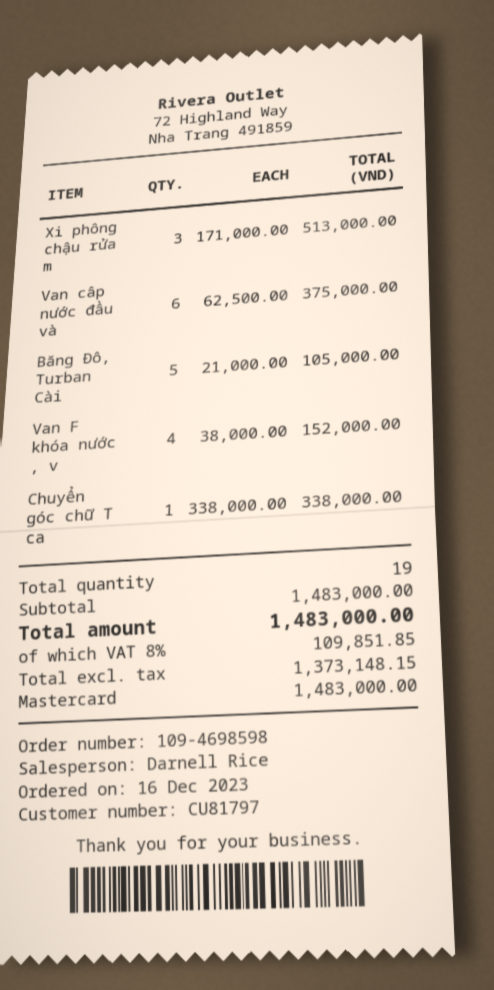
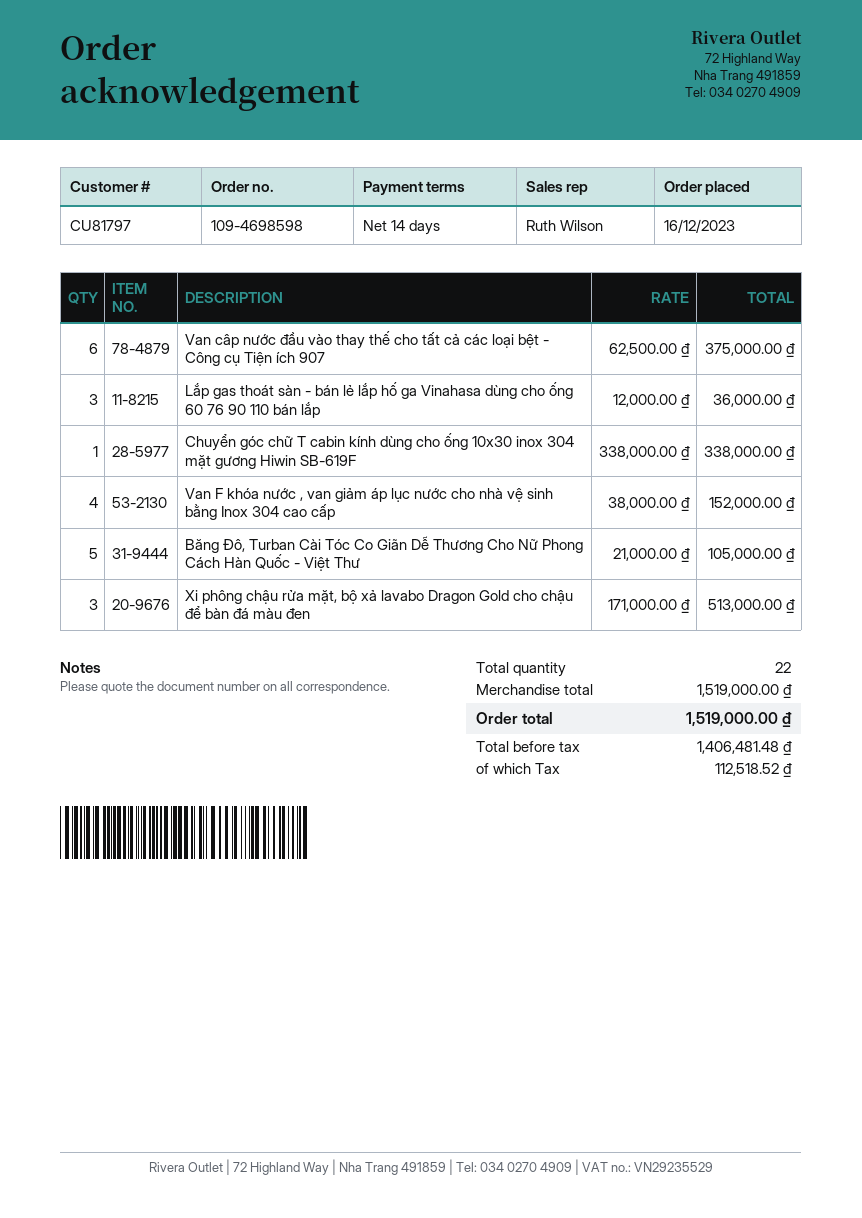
sales rep: Darnell Rice -> Ruth Wilson
Lắp gas thoát sàn - bán lẻ lắp hố ga Vinahasa dùng cho ống 60 76 90 110 bán lắp: none -> 3 x 12000.00 = 36000.00
total quantity: 19 -> 22
subtotal: 1483000.00 -> 1519000.00
net: 1373148.15 -> 1406481.48
tax: 109851.85 -> 112518.52
total: 1483000.00 -> 1519000.00

